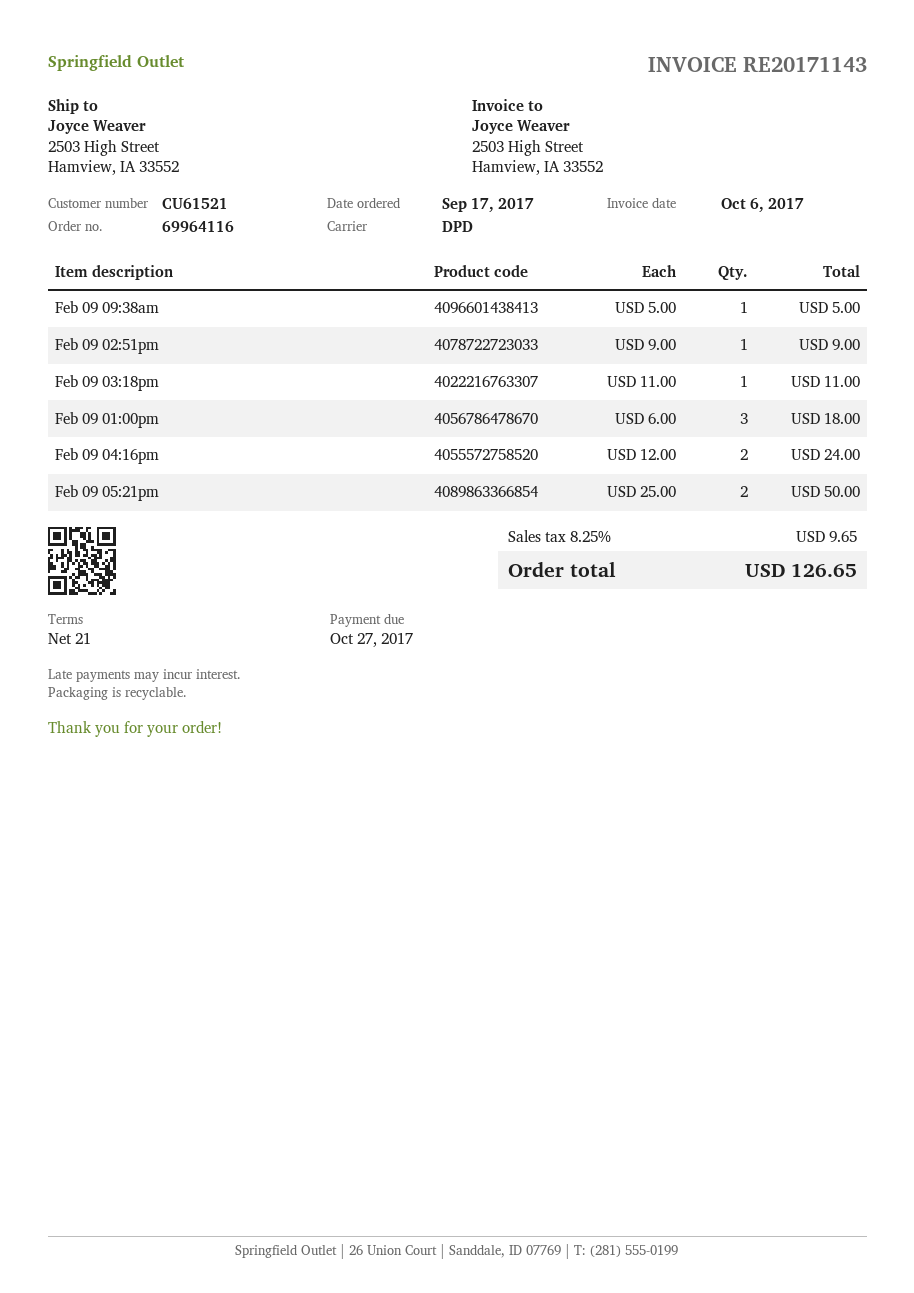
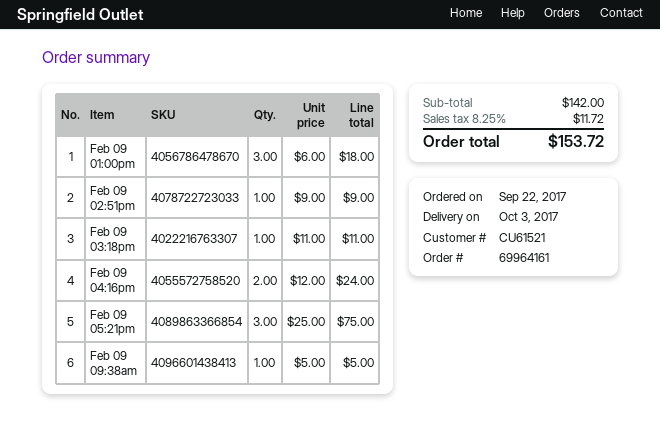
order number: 69964116 -> 69964161
order date: 2017-09-17 -> 2017-09-22
Feb 09 05:21pm: 2 x 25.00 = 50.00 -> 3 x 25.00 = 75.00
tax: 8.25% = 9.65 -> 8.25% = 11.72
total: 126.65 -> 153.72

